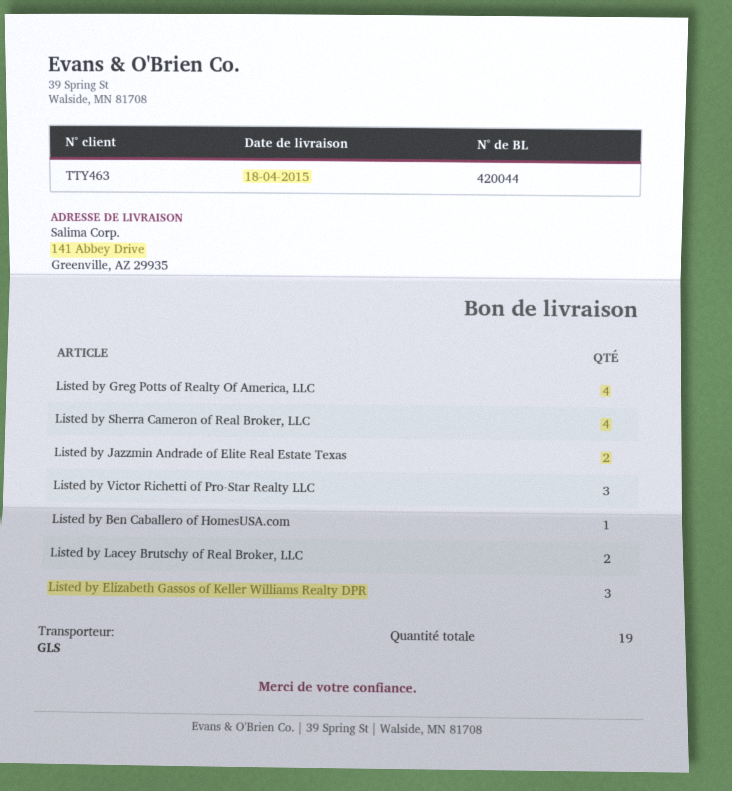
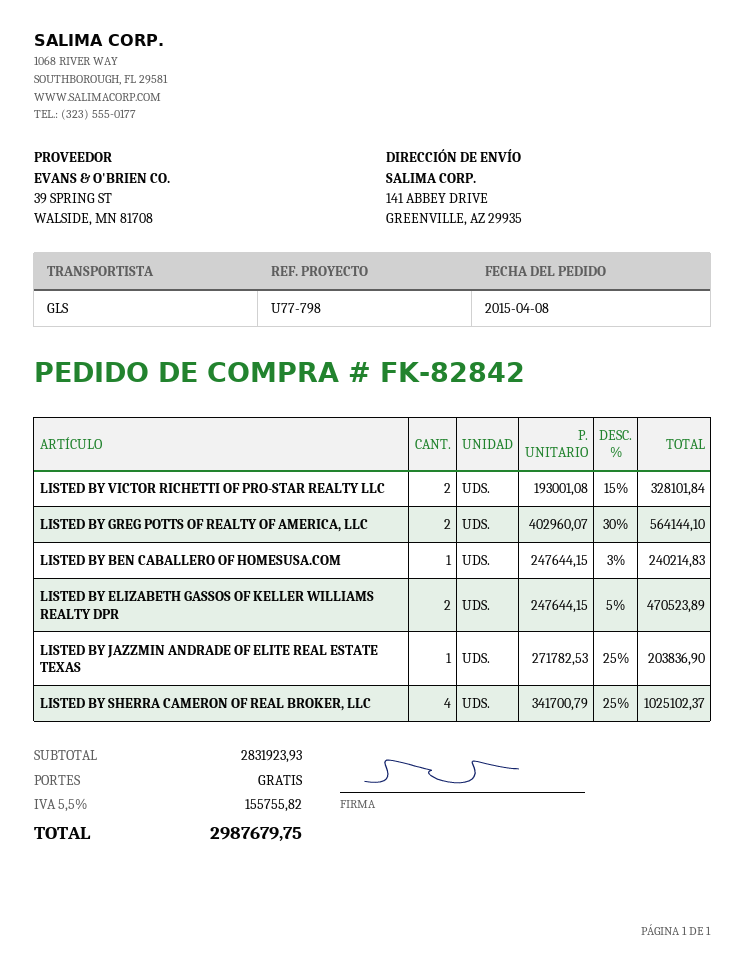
Listed by Greg Potts of Realty Of America, LLC: 4 -> 2
Listed by Jazzmin Andrade of Elite Real Estate Texas: 2 -> 1
Listed by Victor Richetti of Pro-Star Realty LLC: 3 -> 2
Listed by Lacey Brutschy of Real Broker, LLC: 2 -> none
Listed by Elizabeth Gassos of Keller Williams Realty DPR: 3 -> 2

